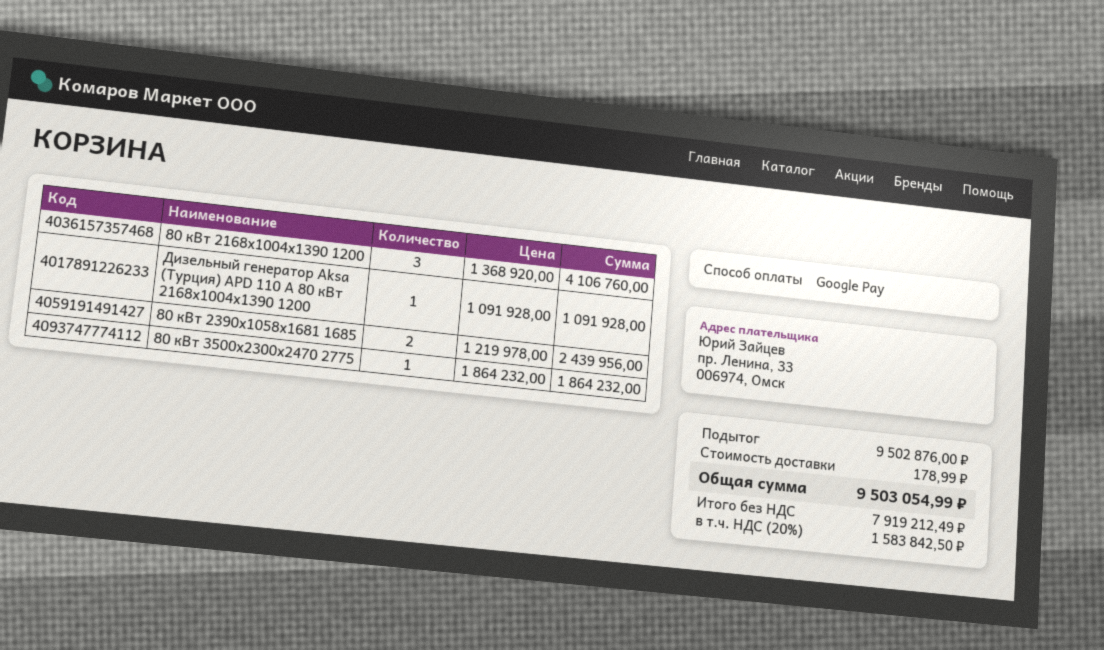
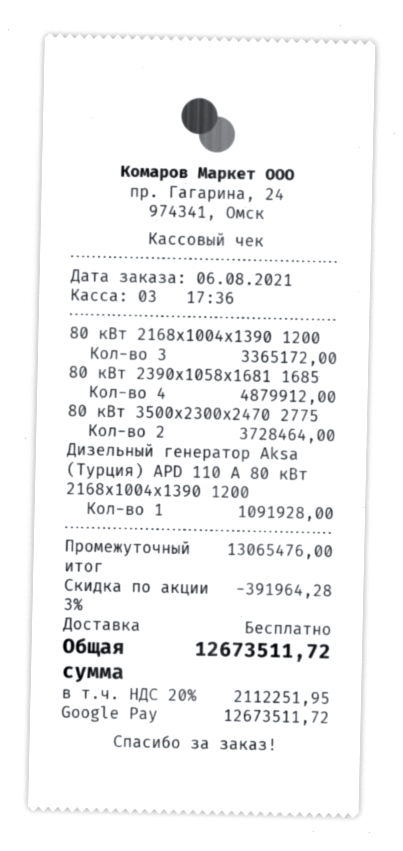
80 кВт 2168x1004x1390 1200: 3 for 4106760.00 -> 3 for 3365172.00
80 кВт 2390x1058x1681 1685: 2 for 2439956.00 -> 4 for 4879912.00
80 кВт 3500х2300х2470 2775: 1 for 1864232.00 -> 2 for 3728464.00
subtotal: 9502876.00 -> 13065476.00
discount: none -> 3% = 391964.28
shipping: 178.99 -> 0.00
tax: 20% = 1583842.50 -> 20% = 2112251.95
total: 9503054.99 -> 12673511.72

